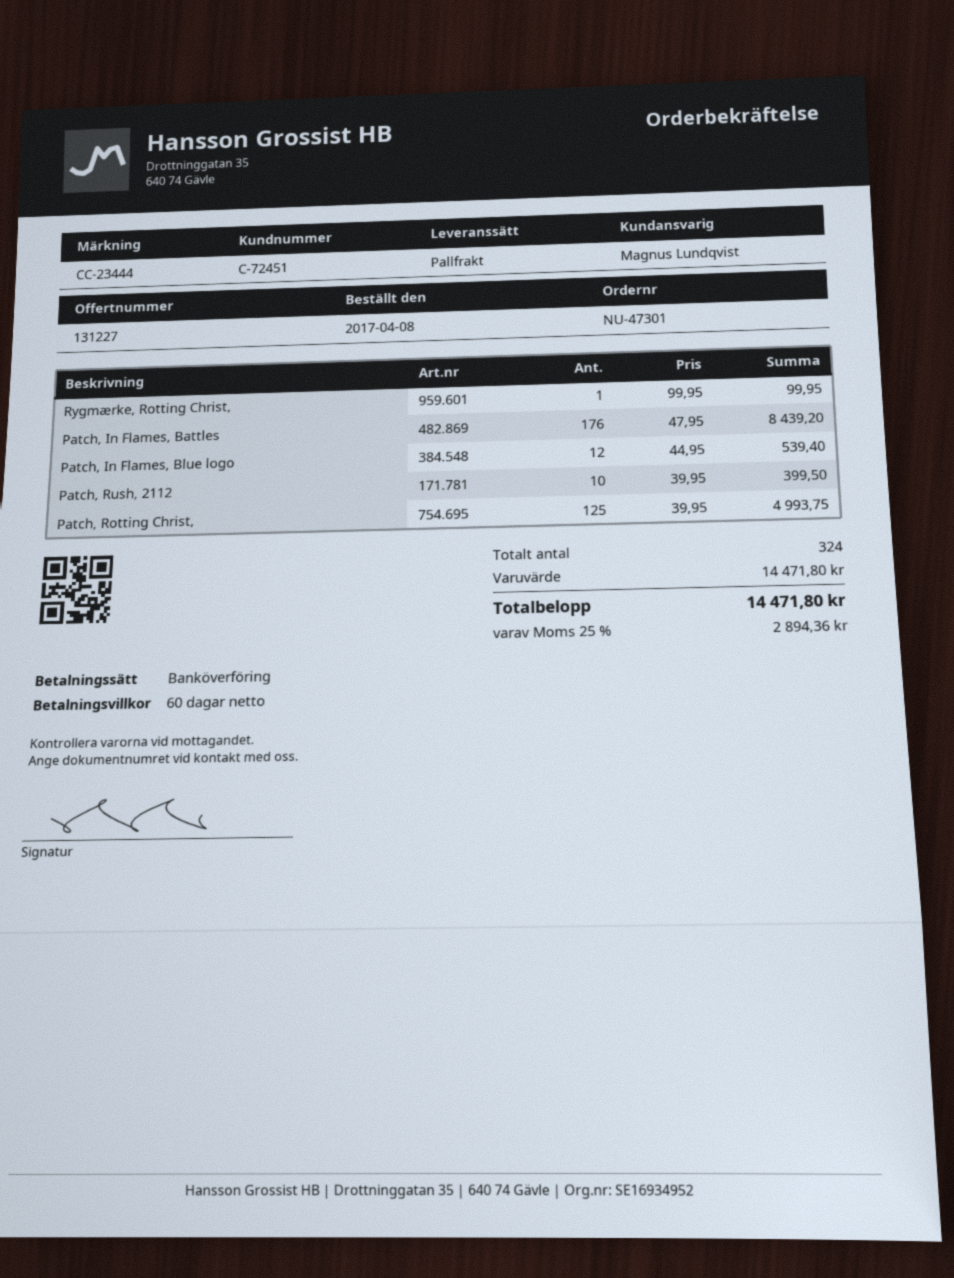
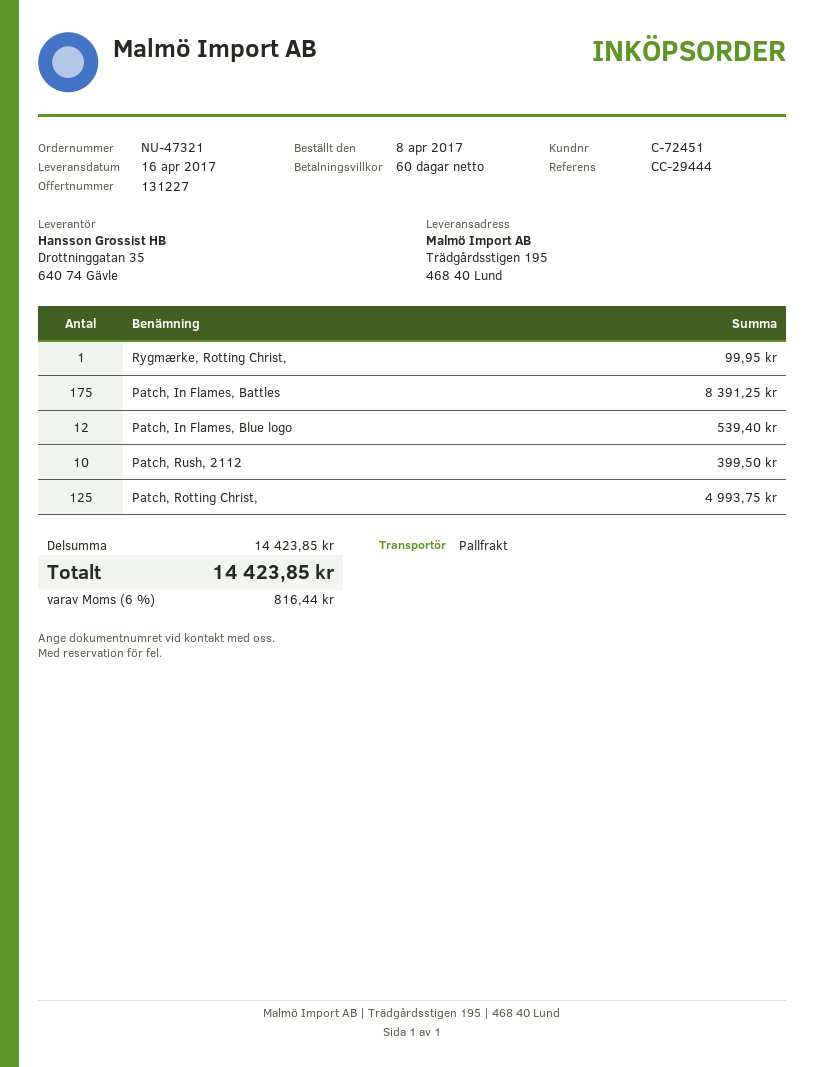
order number: NU-47301 -> NU-47321
reference: CC-23444 -> CC-29444
Patch, In Flames, Battles: 176 for 8439.20 -> 175 for 8391.25
subtotal: 14471.80 -> 14423.85
tax: 25% = 2894.36 -> 6% = 816.44
total: 14471.80 -> 14423.85

